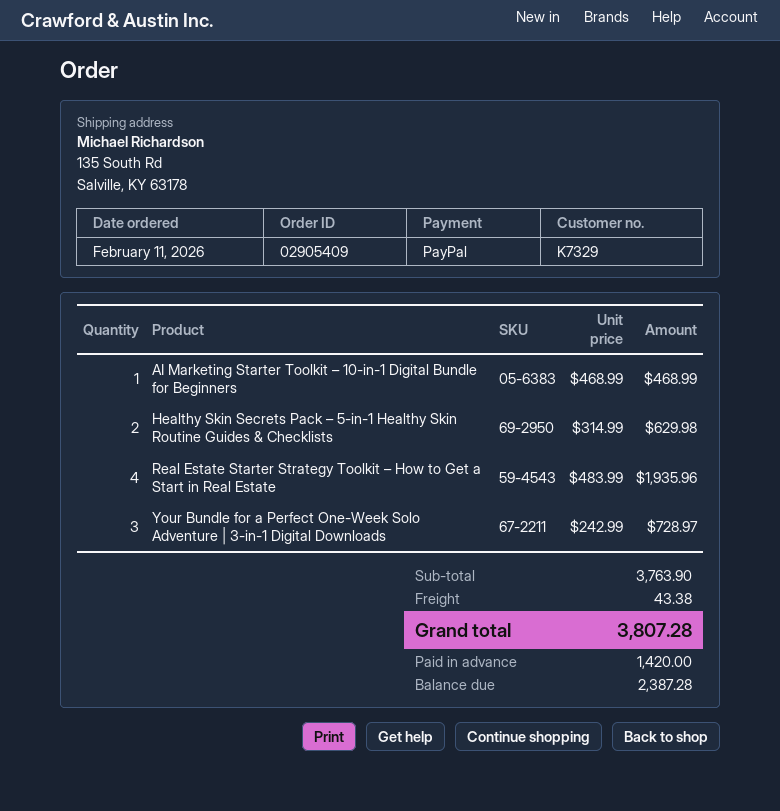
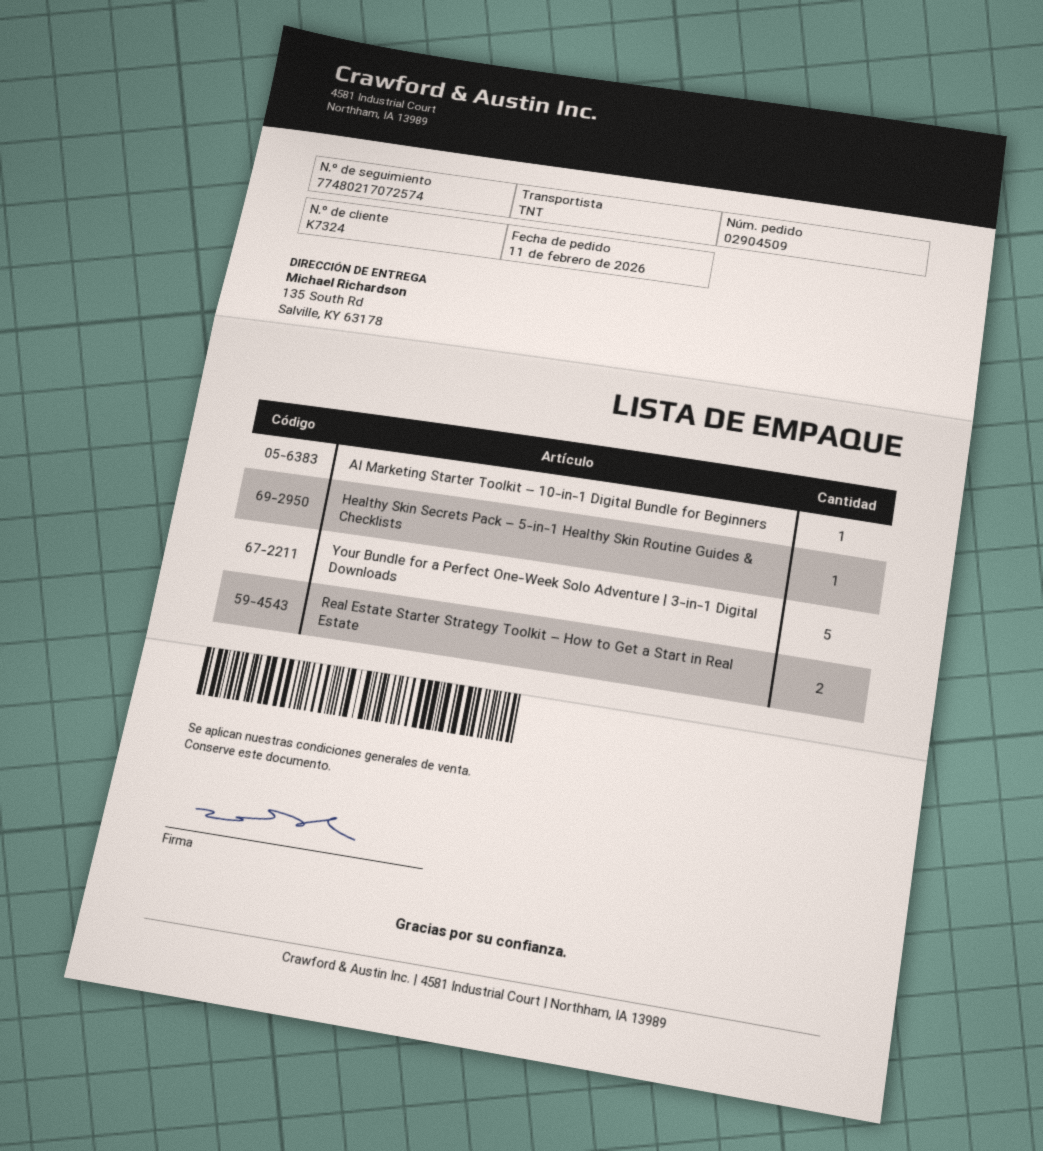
order number: 02905409 -> 02904509
customer number: K7329 -> K7324
Healthy Skin Secrets Pack – 5-in-1 Healthy Skin Routine Guides & Checklists: 2 -> 1
Real Estate Starter Strategy Toolkit – How to Get a Start in Real Estate: 4 -> 2
Your Bundle for a Perfect One-Week Solo Adventure | 3-in-1 Digital Downloads: 3 -> 5

